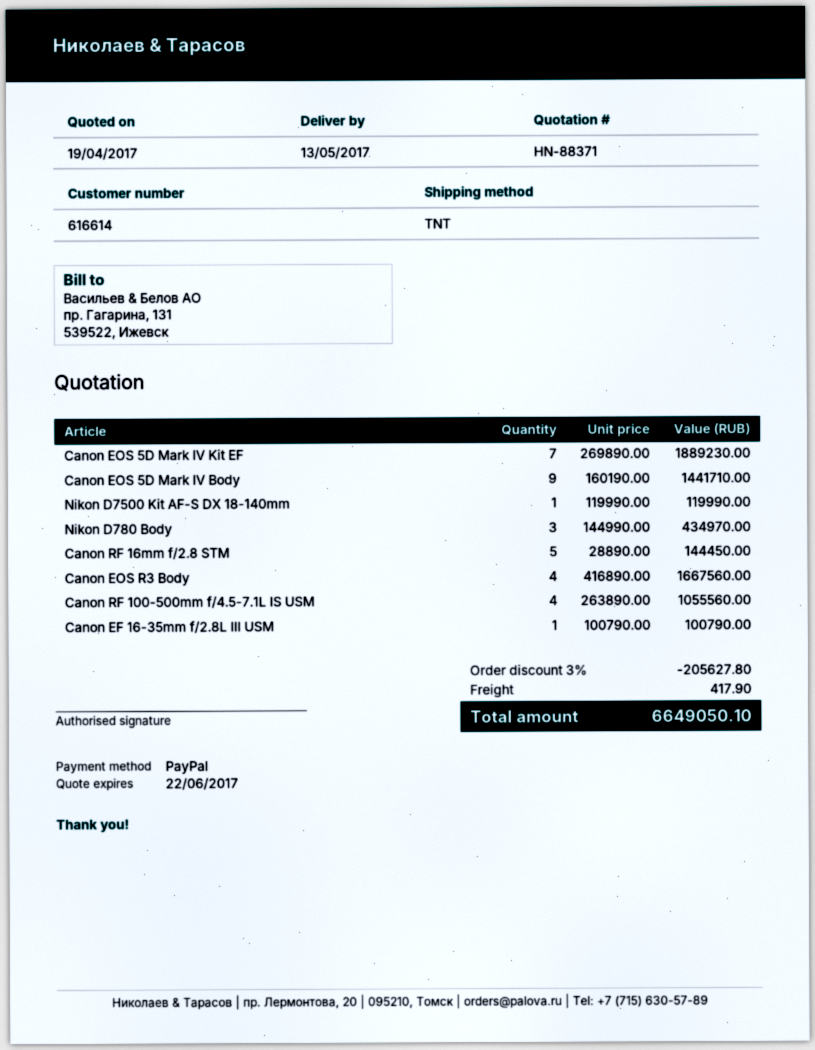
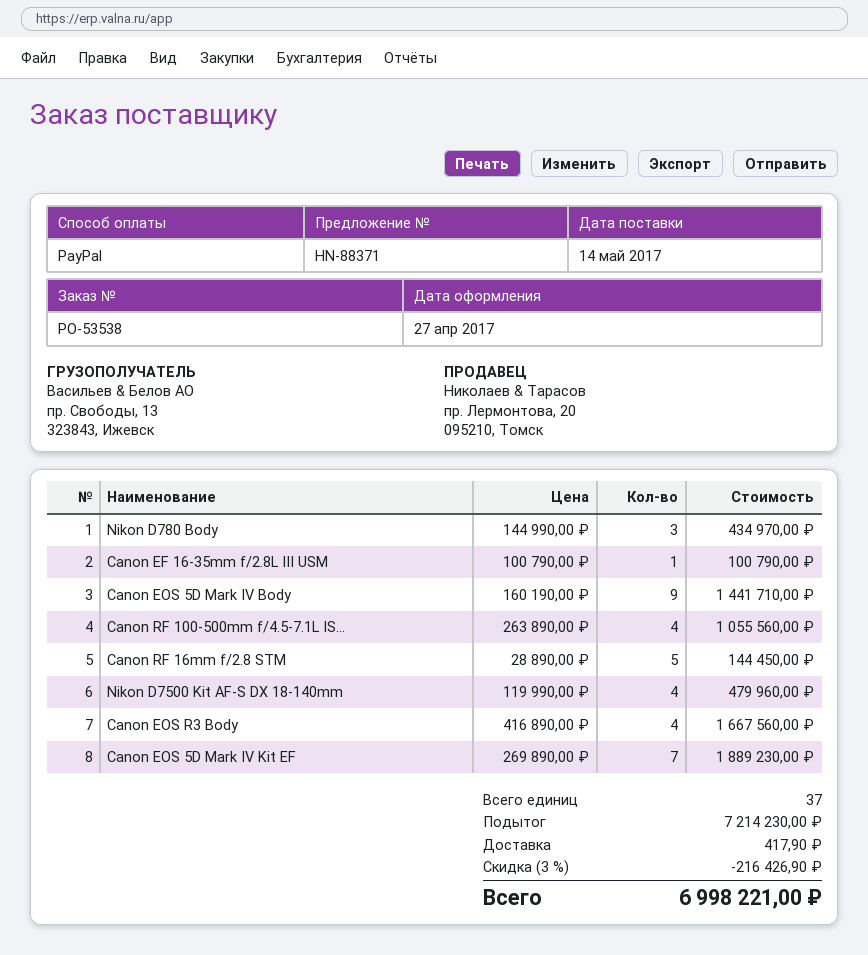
delivery date: 2017-05-13 -> 2017-05-14
Nikon D7500 Kit AF-S DX 18-140mm: 1 x 119990.00 = 119990.00 -> 4 x 119990.00 = 479960.00
discount: 3% = 205627.80 -> 3% = 216426.90
total: 6649050.10 -> 6998221.00

